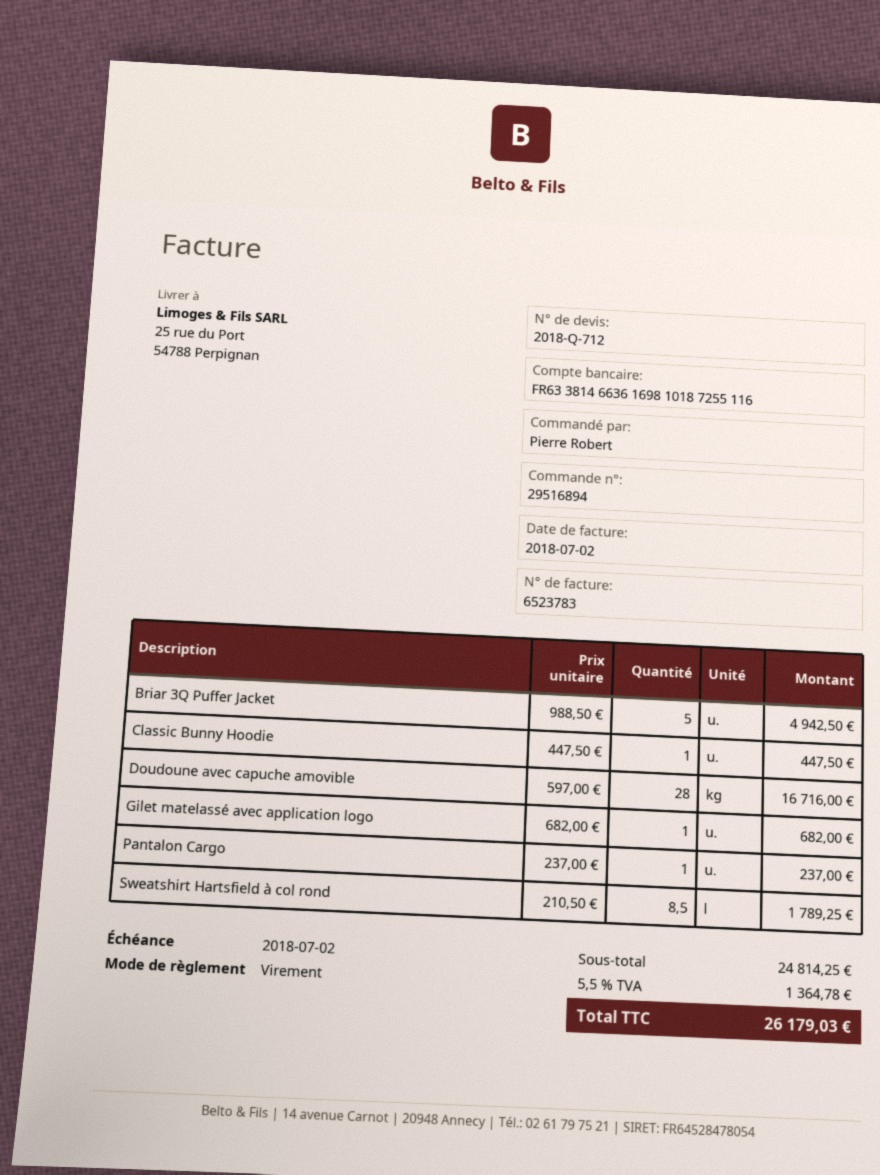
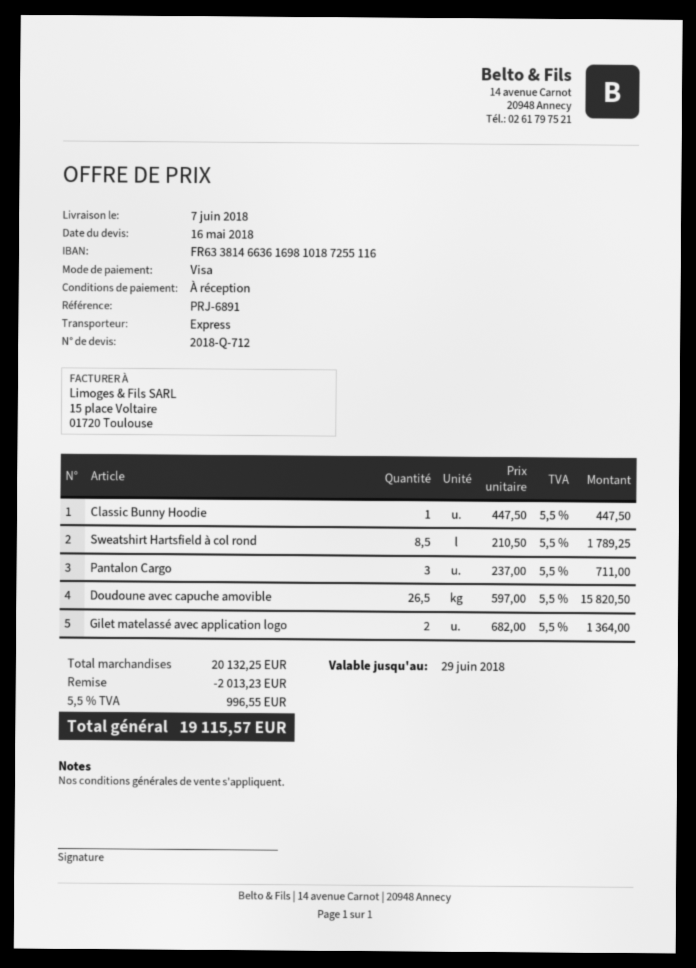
payment method: bank transfer -> Visa
Briar 3Q Puffer Jacket: 5 x 988.50 = 4942.50 -> none
Doudoune avec capuche amovible: 28 x 597.00 = 16716.00 -> 26.5 x 597.00 = 15820.50
Gilet matelassé avec application logo: 1 x 682.00 = 682.00 -> 2 x 682.00 = 1364.00
Pantalon Cargo: 1 x 237.00 = 237.00 -> 3 x 237.00 = 711.00
subtotal: 24814.25 -> 20132.25
discount: none -> 2013.23
tax: 5.5% = 1364.78 -> 5.5% = 996.55
total: 26179.03 -> 19115.57

